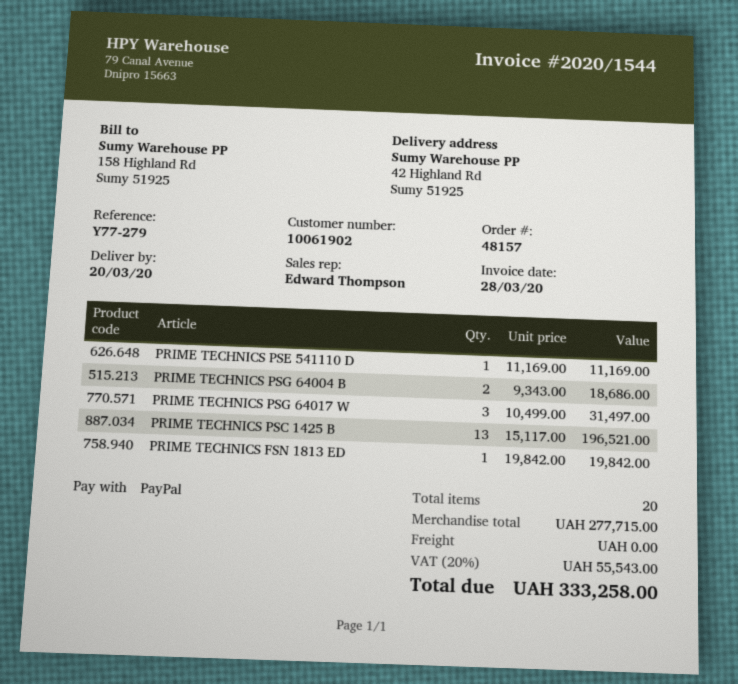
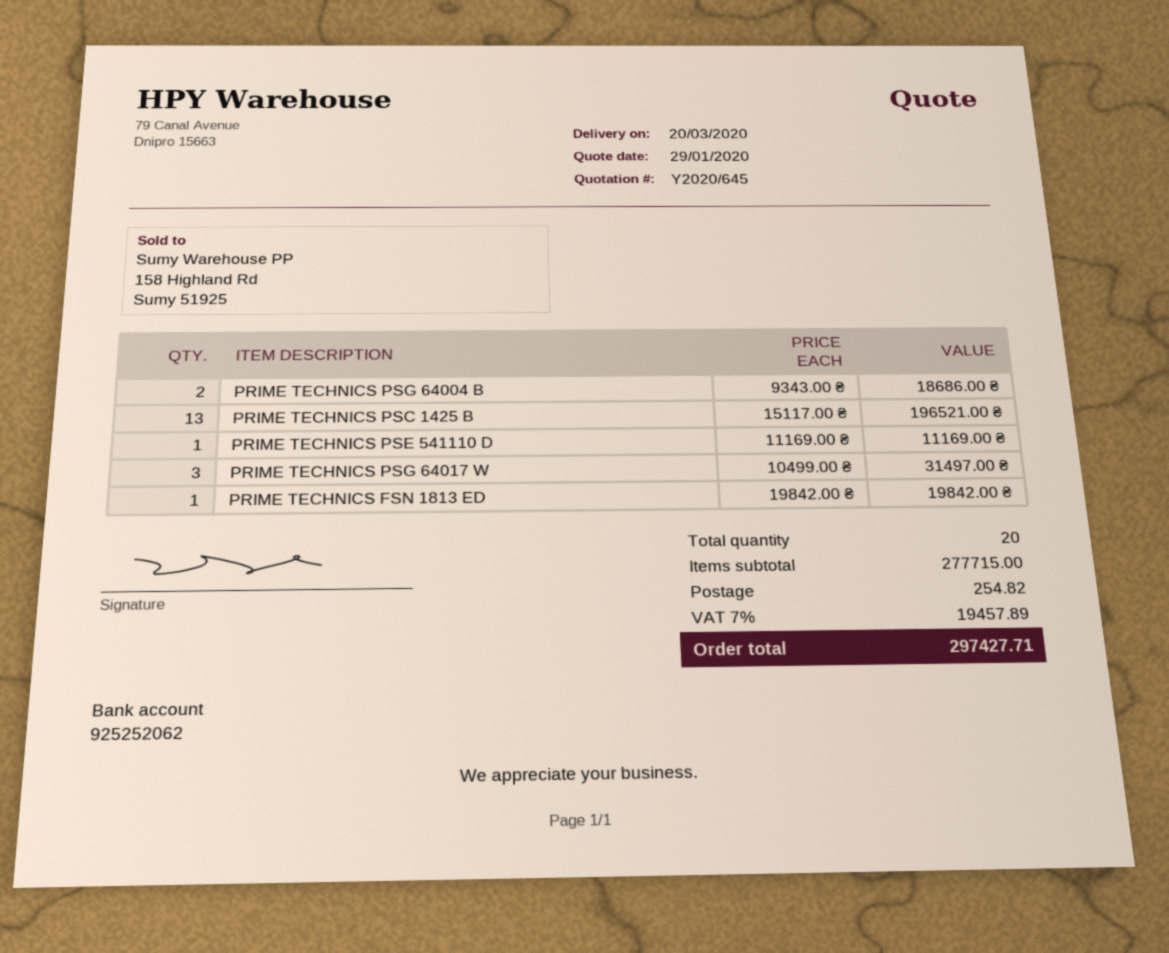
shipping: 0.00 -> 254.82
tax: 20% = 55543.00 -> 7% = 19457.89
total: 333258.00 -> 297427.71

